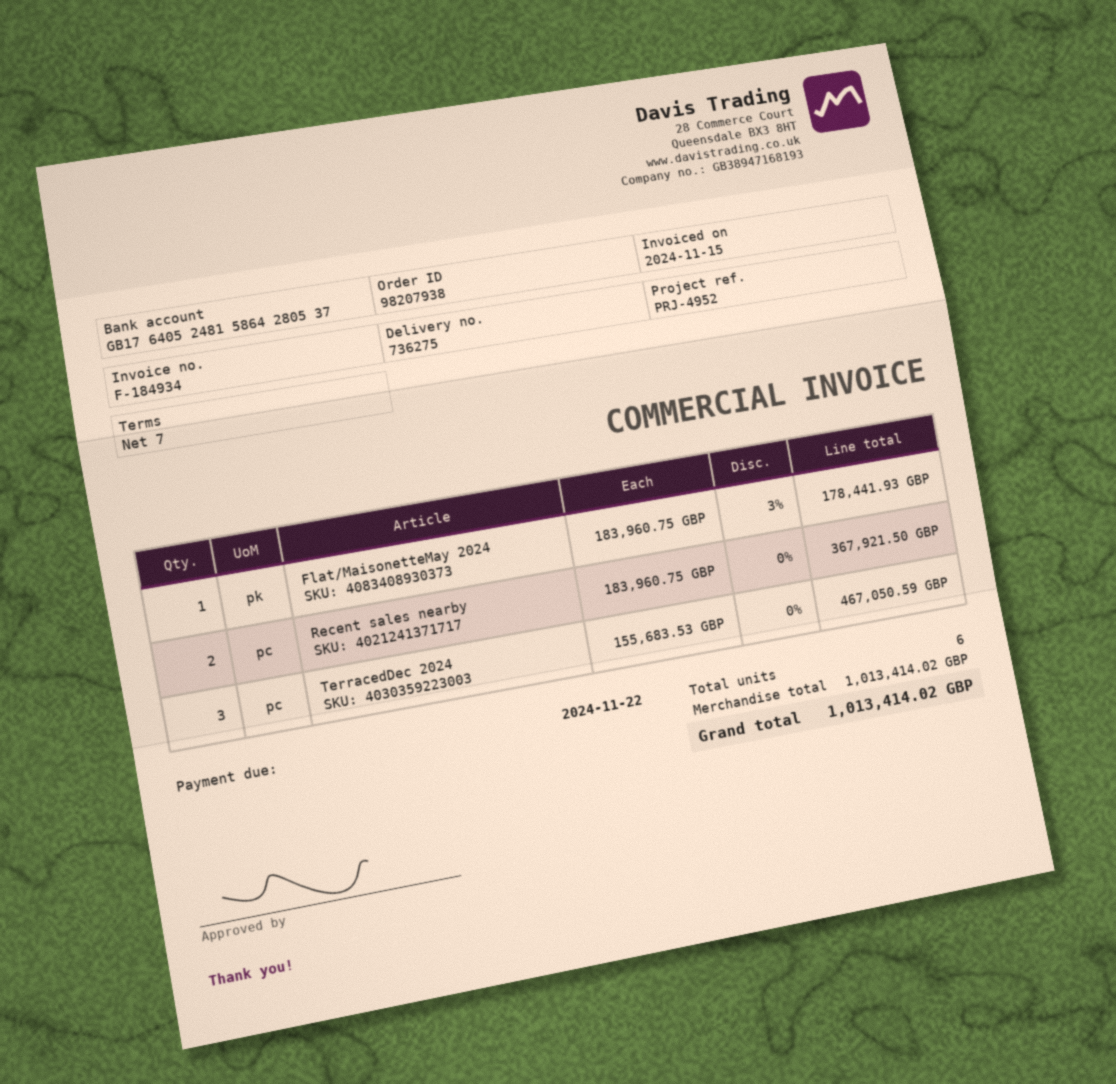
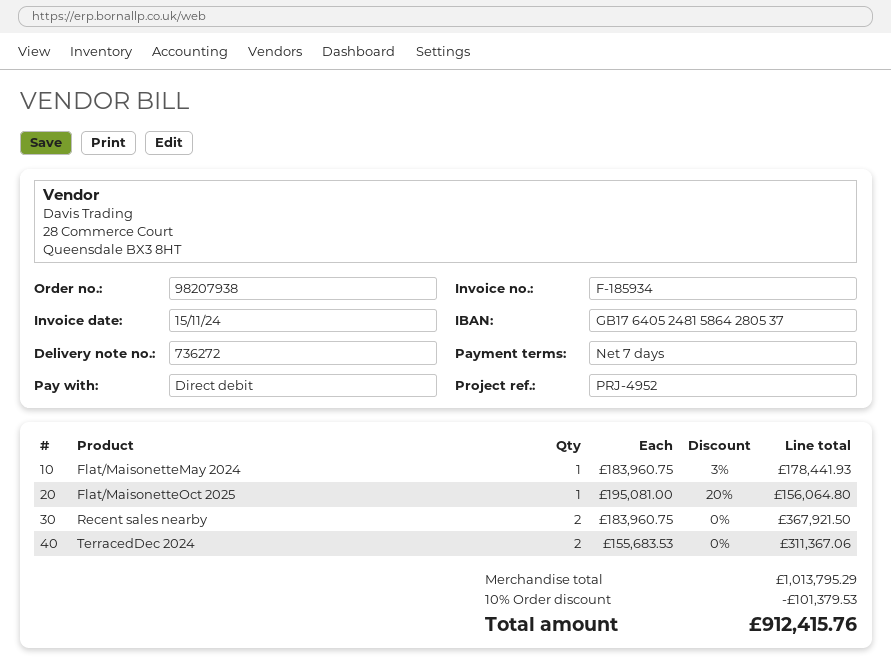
delivery note number: 736275 -> 736272
invoice number: F-184934 -> F-185934
TerracedDec 2024: 3 x 155683.53 = 467050.59 -> 2 x 155683.53 = 311367.06
Flat/MaisonetteOct 2025: none -> 1 x 195081.00 - 20% = 156064.80
subtotal: 1013414.02 -> 1013795.29
discount: none -> 10% = 101379.53
total: 1013414.02 -> 912415.76

